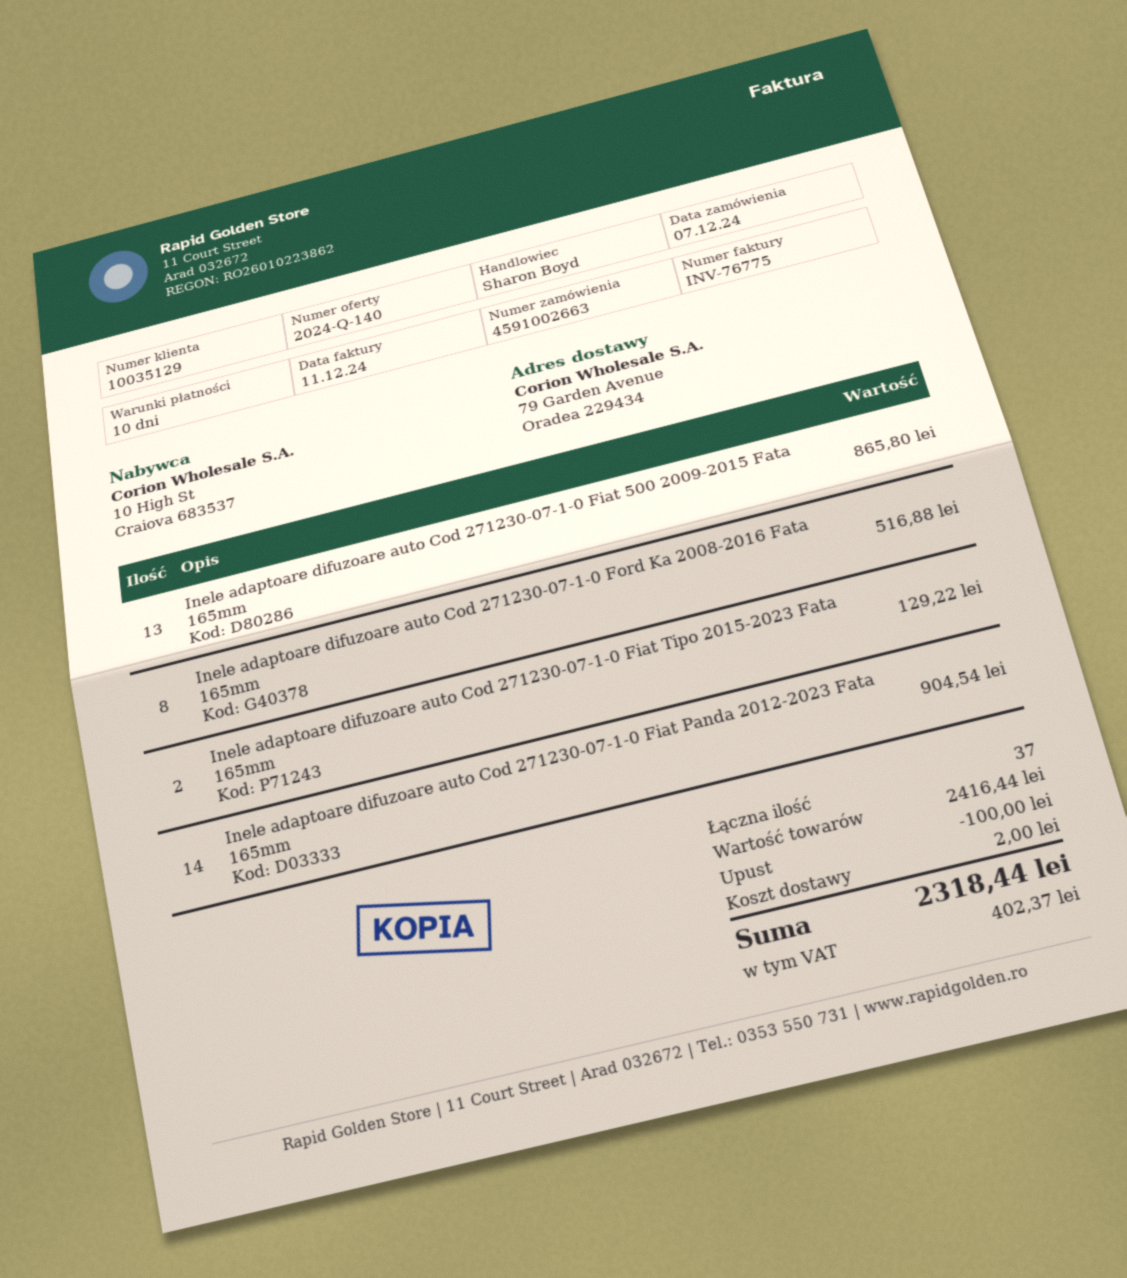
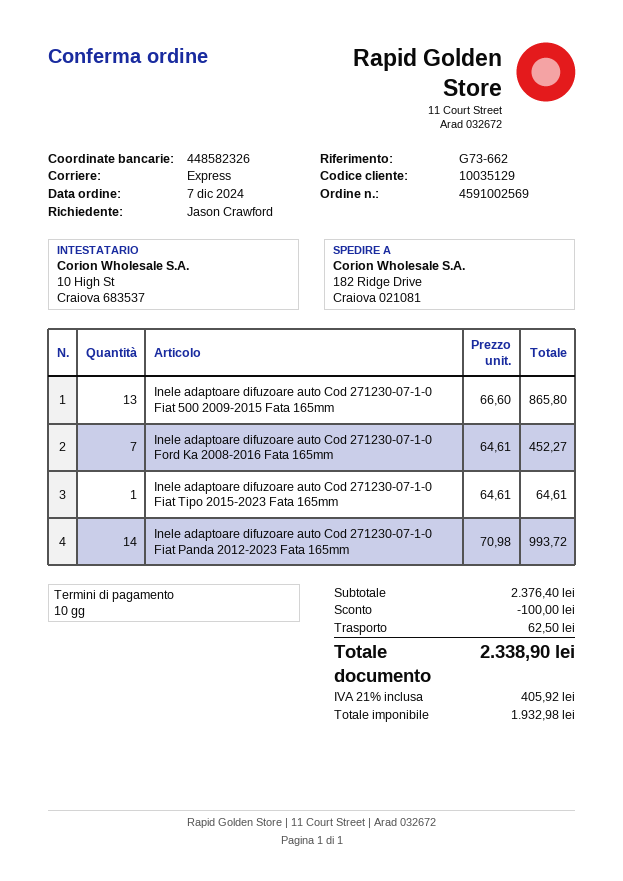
order number: 4591002663 -> 4591002569
ship to: 79 Garden Avenue, Oradea 229434 -> 182 Ridge Drive, Craiova 021081
Inele adaptoare difuzoare auto Cod 271230-07-1-0 Ford Ka 2008-2016 Fata 165mm: 8 for 516.88 -> 7 for 452.27
Inele adaptoare difuzoare auto Cod 271230-07-1-0 Fiat Tipo 2015-2023 Fata 165mm: 2 for 129.22 -> 1 for 64.61
Inele adaptoare difuzoare auto Cod 271230-07-1-0 Fiat Panda 2012-2023 Fata 165mm: 14 for 904.54 -> 14 for 993.72
subtotal: 2416.44 -> 2376.40
shipping: 2.00 -> 62.50
tax: 402.37 -> 405.92
total: 2318.44 -> 2338.90

